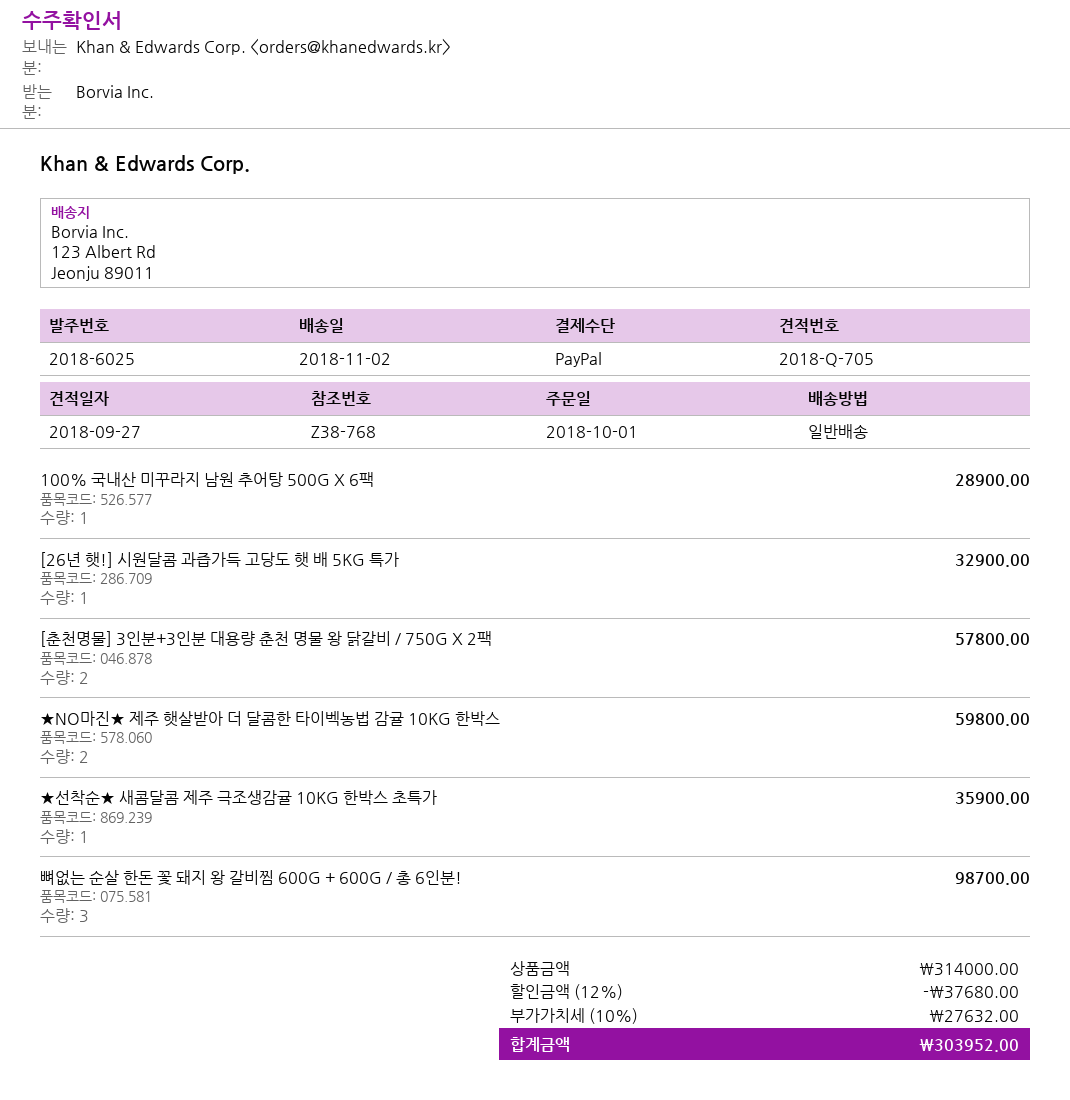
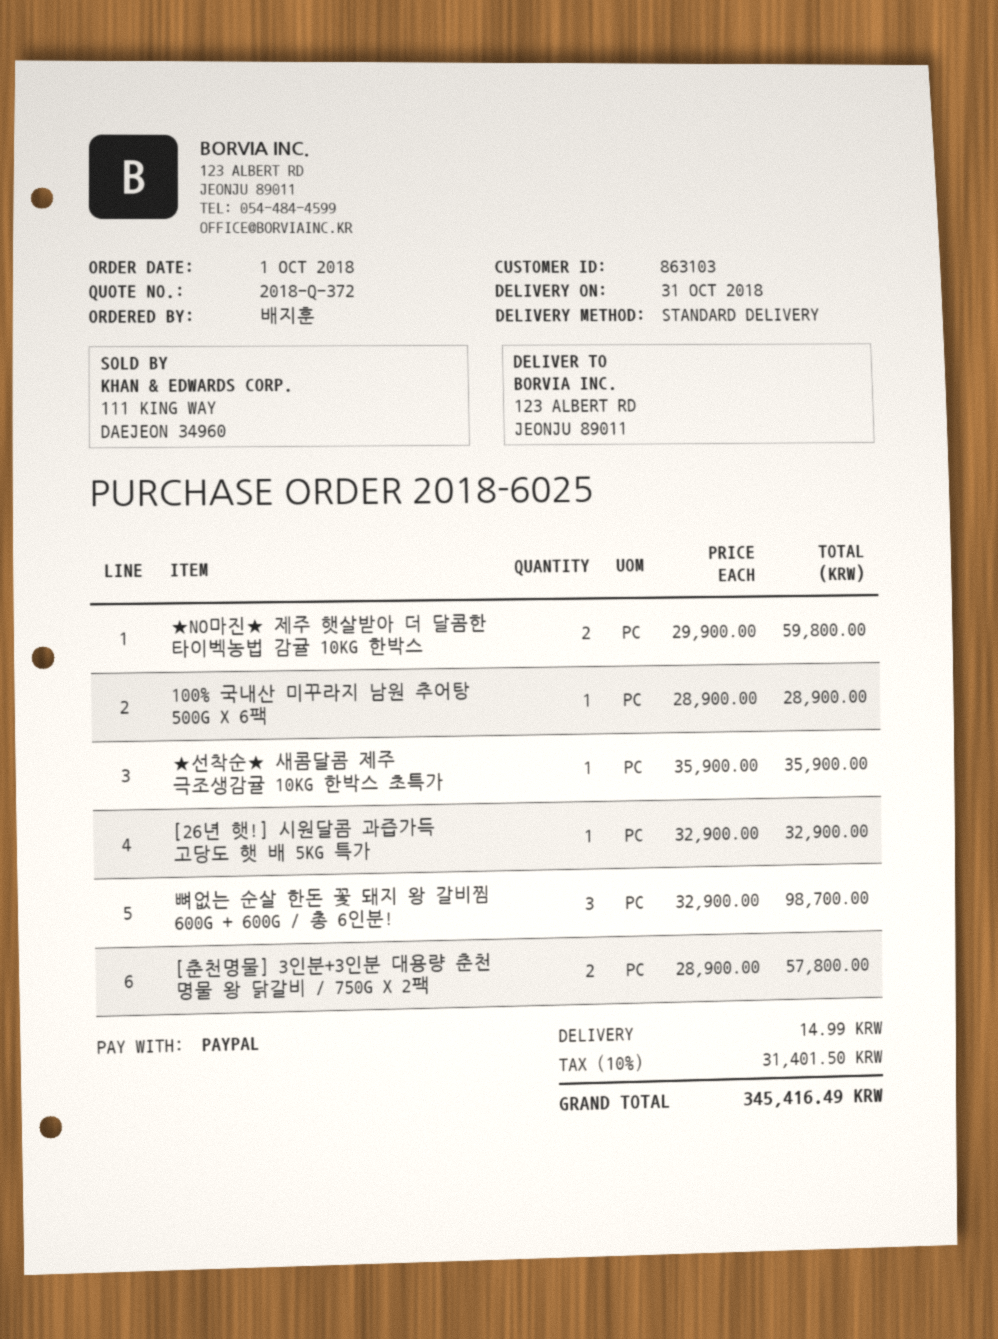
quote number: 2018-Q-705 -> 2018-Q-372
delivery date: 2018-11-02 -> 2018-10-31
discount: 12% = 37680.00 -> none
shipping: none -> 14.99
tax: 10% = 27632.00 -> 10% = 31401.50
total: 303952.00 -> 345416.49

